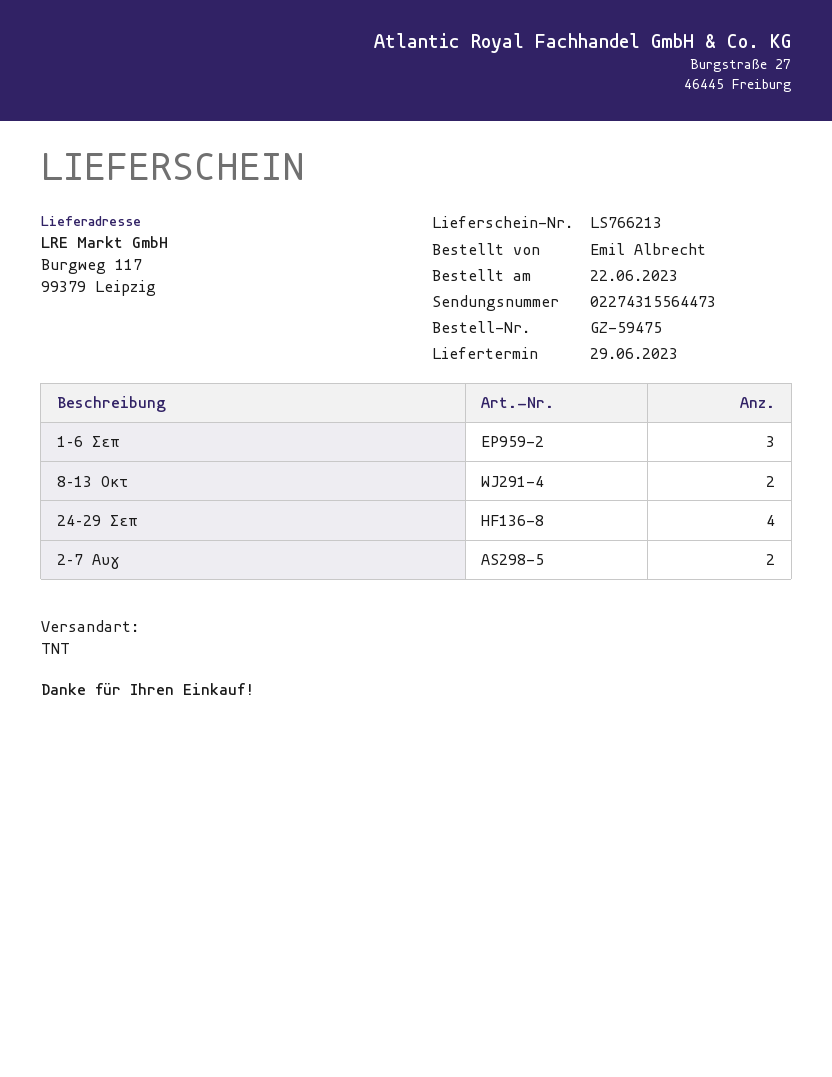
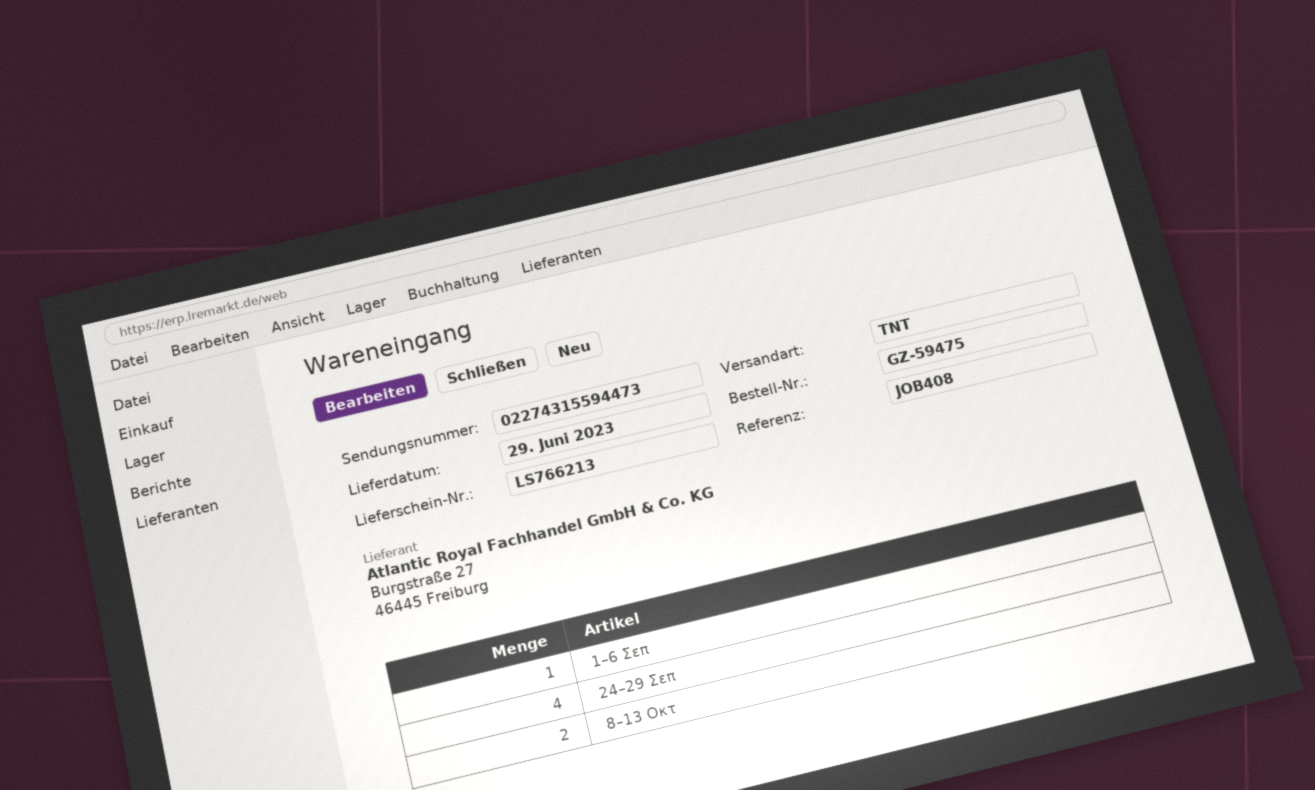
tracking number: 02274315564473 -> 02274315594473
1–6 Σεπ: 3 -> 1
2–7 Αυγ: 2 -> none

